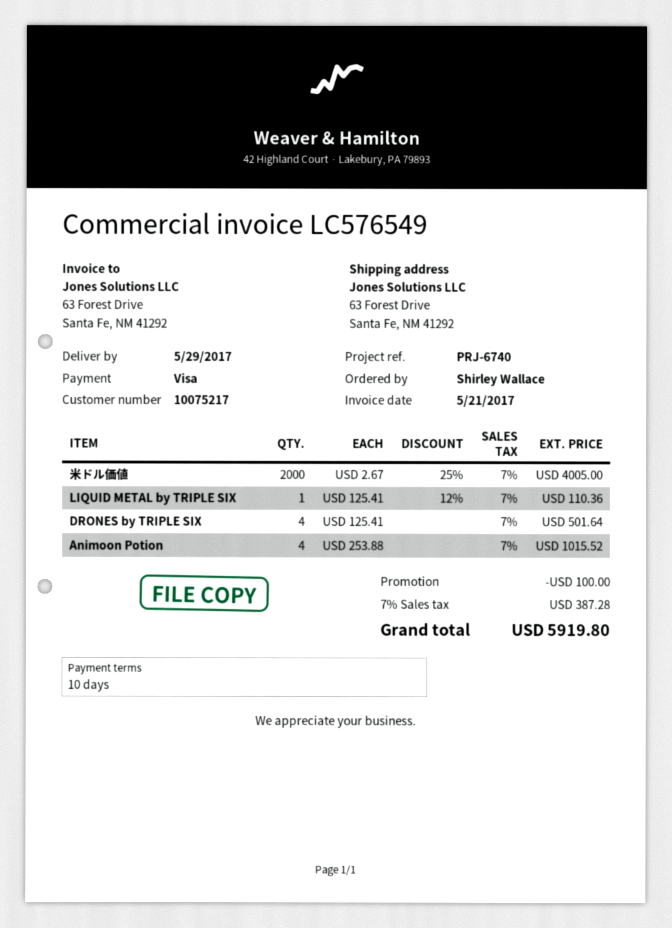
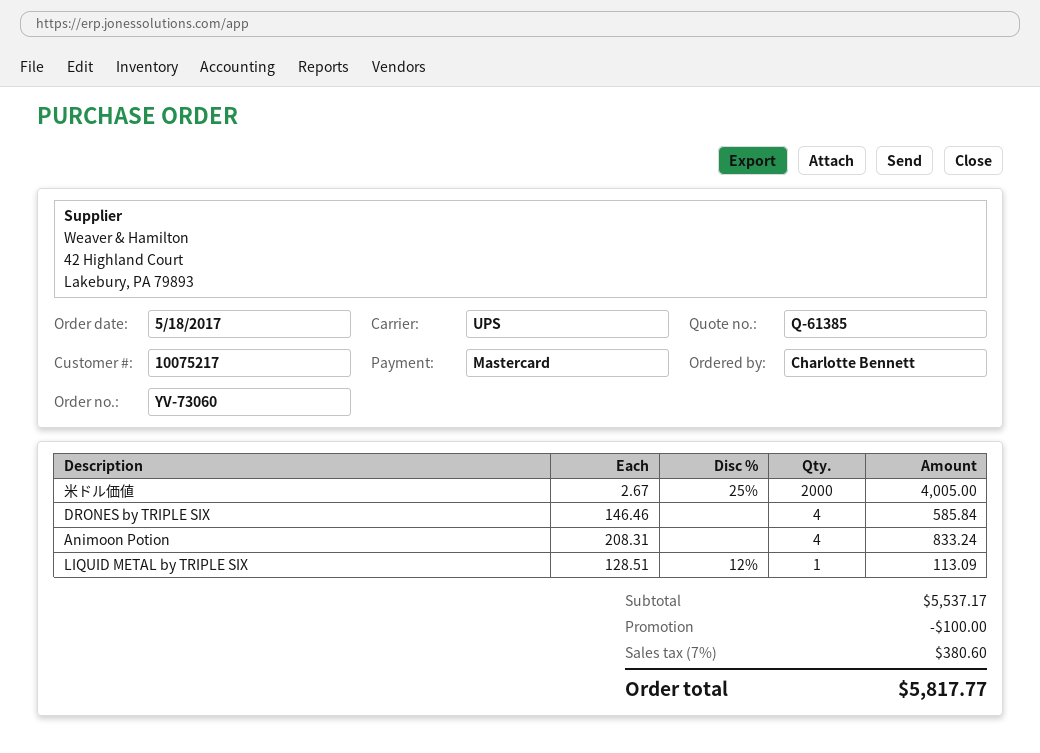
ordered by: Shirley Wallace -> Charlotte Bennett
payment method: Visa -> Mastercard
LIQUID METAL by TRIPLE SIX: 1 x 125.41 - 12% = 110.36 -> 1 x 128.51 - 12% = 113.09
DRONES by TRIPLE SIX: 4 x 125.41 = 501.64 -> 4 x 146.46 = 585.84
Animoon Potion: 4 x 253.88 = 1015.52 -> 4 x 208.31 = 833.24
tax: 7% = 387.28 -> 7% = 380.60
total: 5919.80 -> 5817.77

